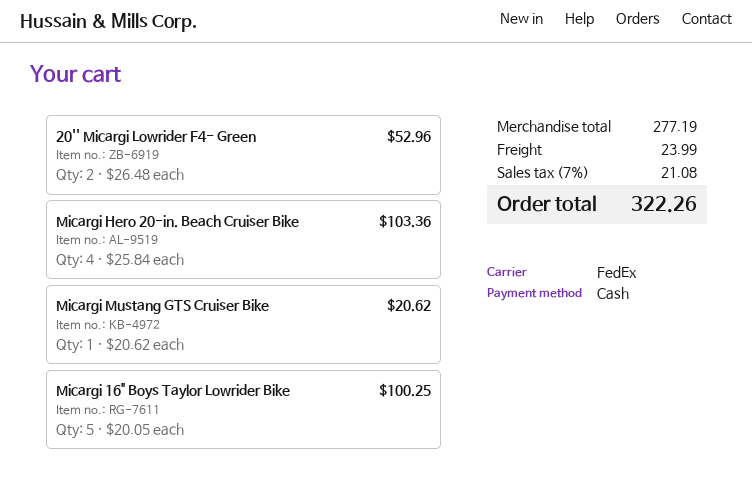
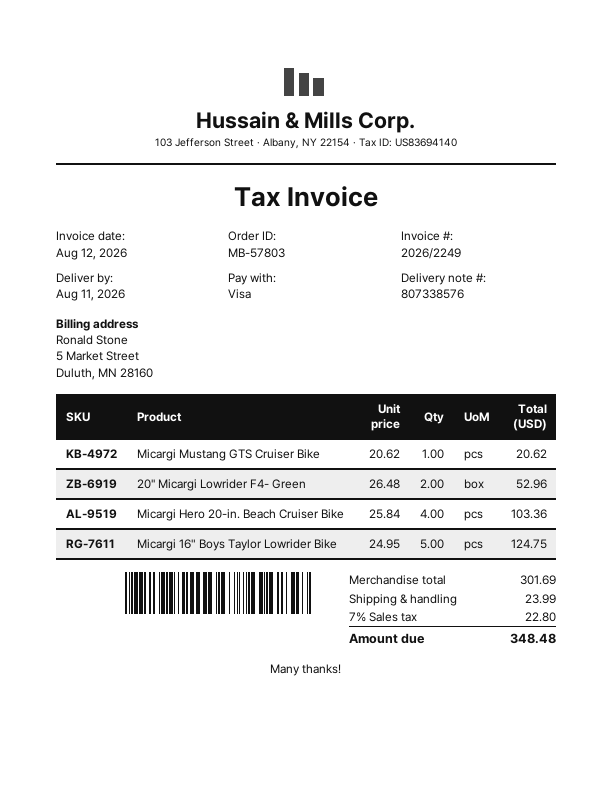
payment method: cash -> Visa
Micargi 16" Boys Taylor Lowrider Bike: 5 x 20.05 = 100.25 -> 5 x 24.95 = 124.75
subtotal: 277.19 -> 301.69
tax: 7% = 21.08 -> 7% = 22.80
total: 322.26 -> 348.48

